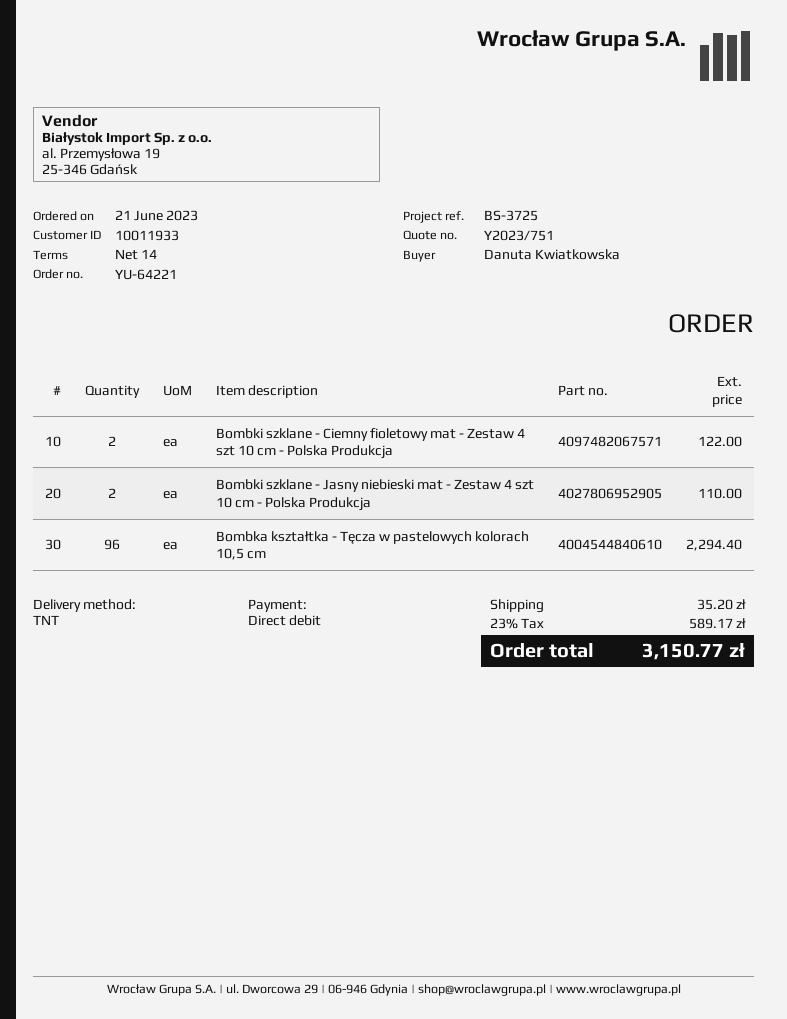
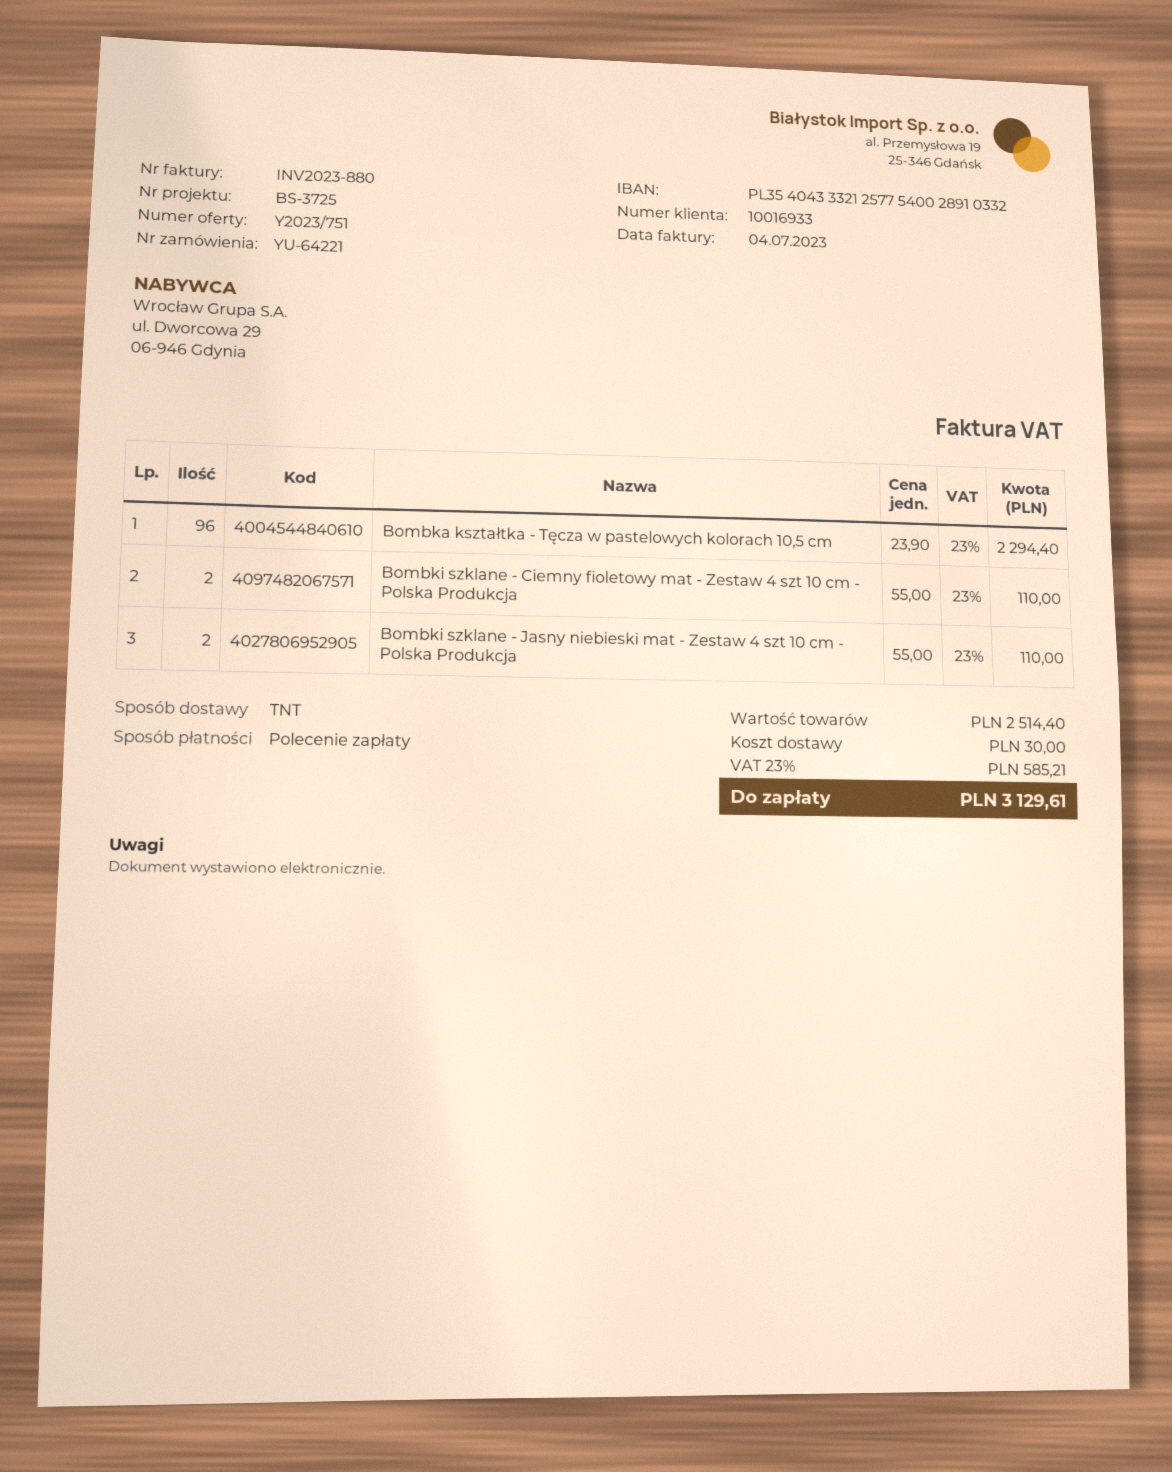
customer number: 10011933 -> 10016933
Bombki szklane - Ciemny fioletowy mat - Zestaw 4 szt 10 cm - Polska Produkcja: 2 for 122.00 -> 2 for 110.00
shipping: 35.20 -> 30.00
tax: 23% = 589.17 -> 23% = 585.21
total: 3150.77 -> 3129.61

